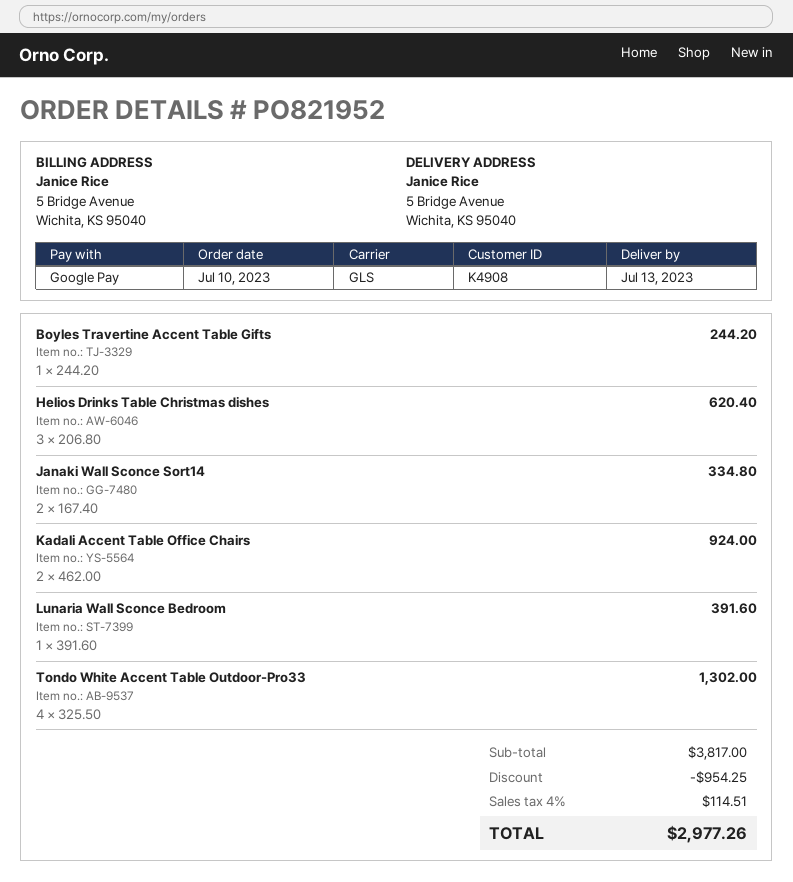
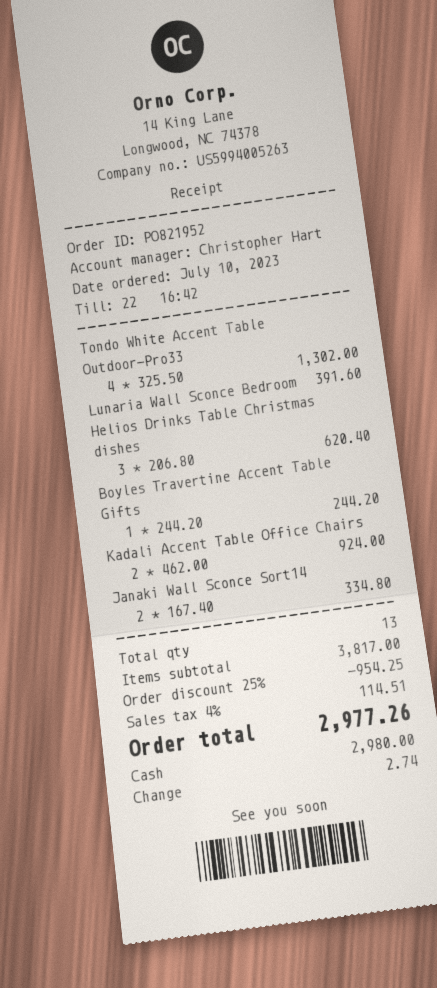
payment method: Google Pay -> cash

